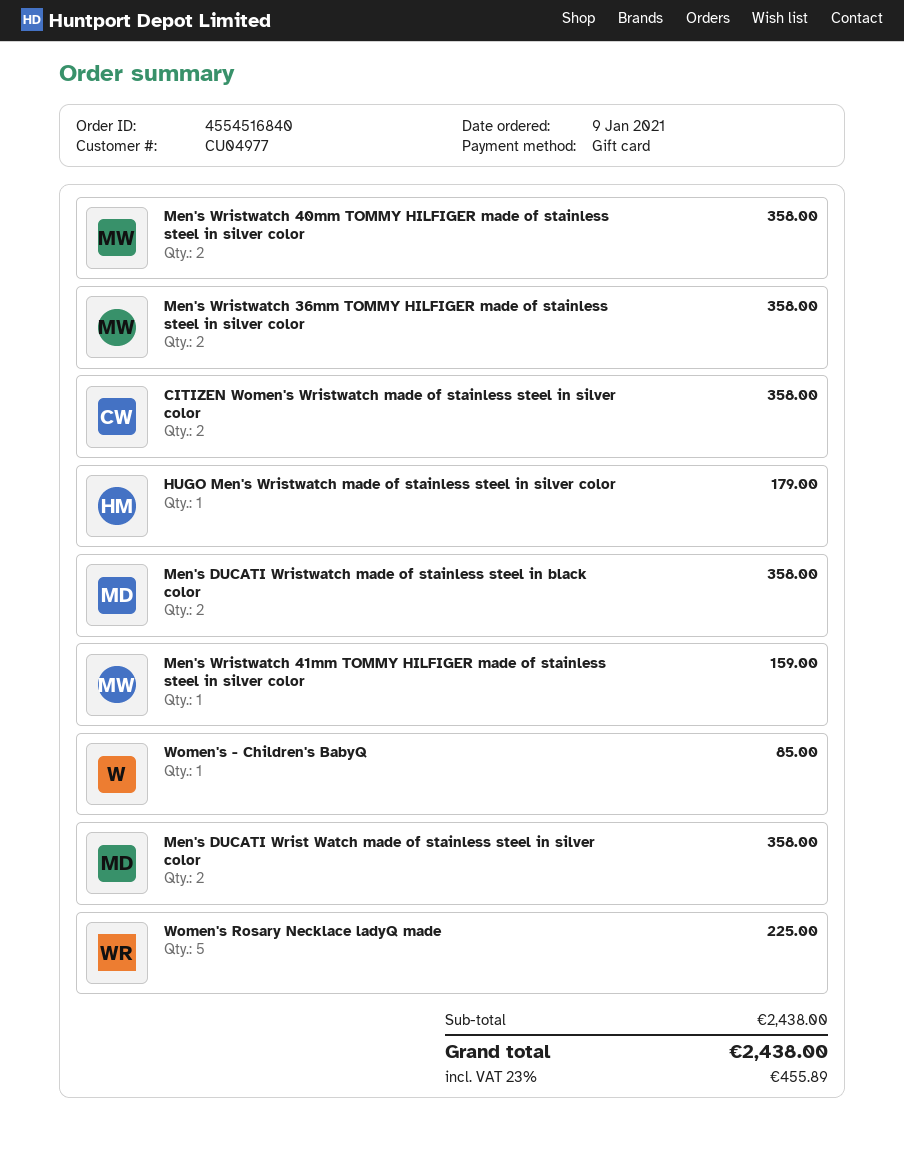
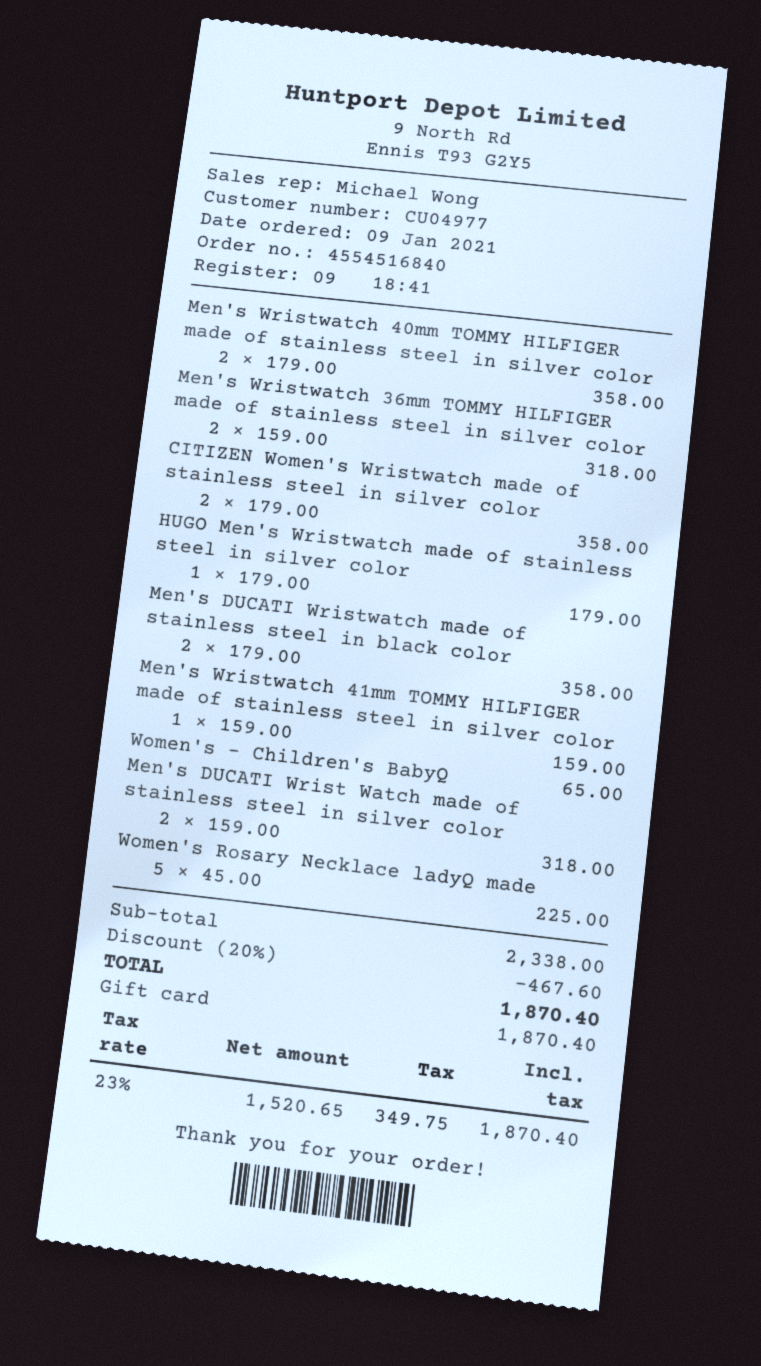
Men's Wristwatch 36mm TOMMY HILFIGER made of stainless steel in silver color: 2 for 358.00 -> 2 for 318.00
Women's - Children's BabyQ: 1 for 85.00 -> 1 for 65.00
Men's DUCATI Wrist Watch made of stainless steel in silver color: 2 for 358.00 -> 2 for 318.00
subtotal: 2438.00 -> 2338.00
discount: none -> 20% = 467.60
tax: 23% = 455.89 -> 23% = 349.75
total: 2438.00 -> 1870.40

